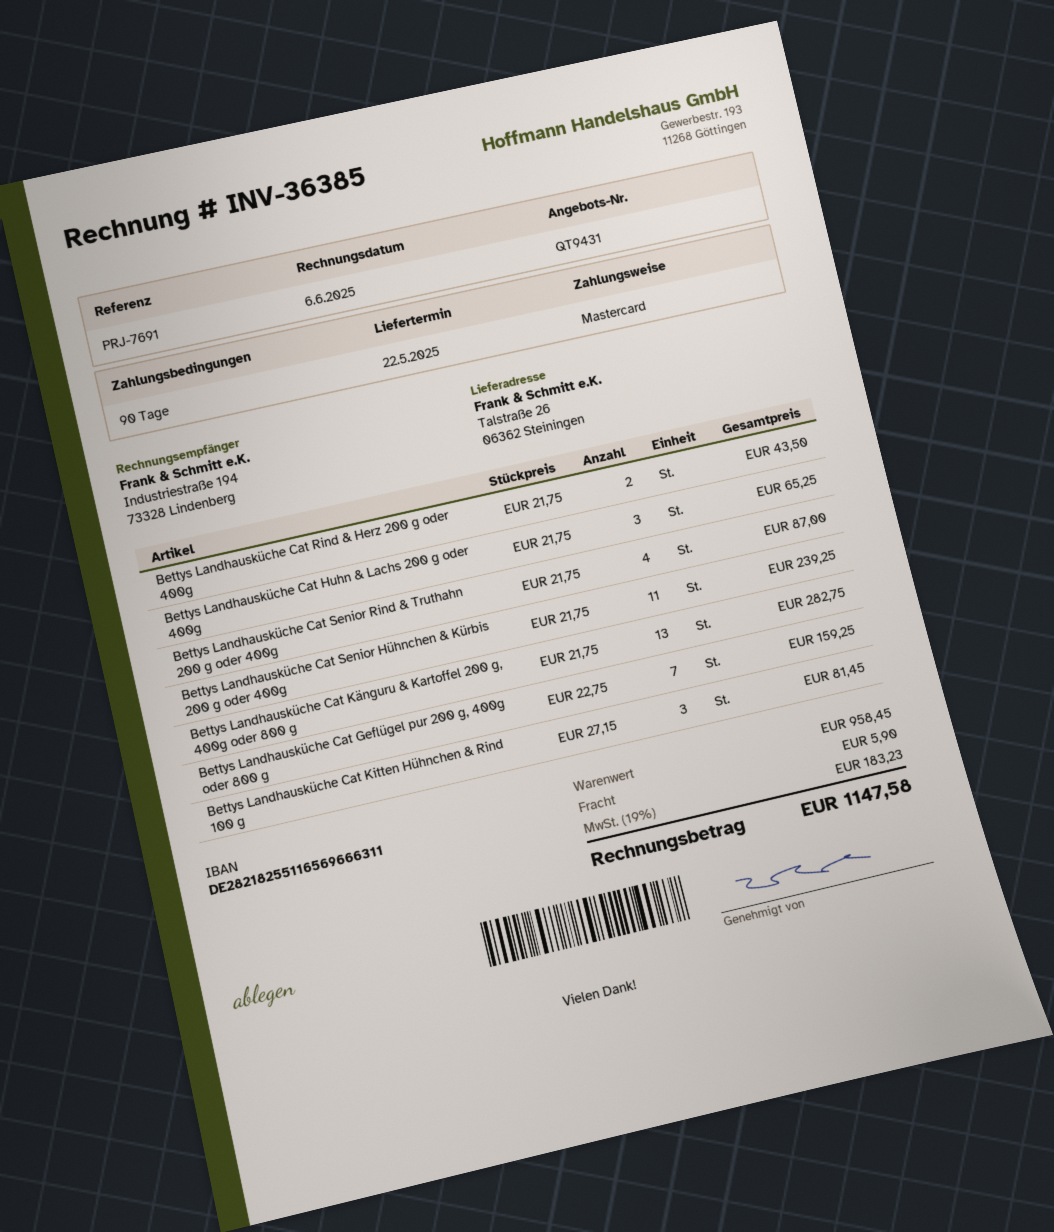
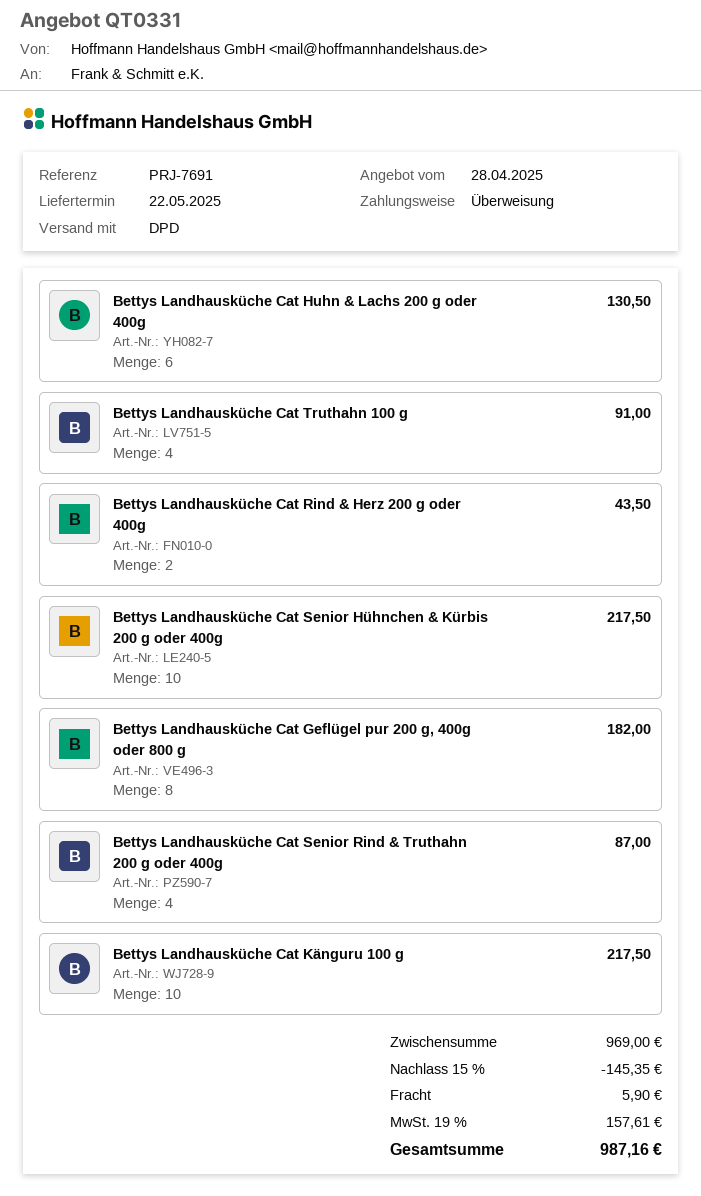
quote number: QT9431 -> QT0331
payment method: Mastercard -> bank transfer
Bettys Landhausküche Cat Huhn & Lachs 200 g oder 400g: 3 for 65.25 -> 6 for 130.50
Bettys Landhausküche Cat Senior Hühnchen & Kürbis 200 g oder 400g: 11 for 239.25 -> 10 for 217.50
Bettys Landhausküche Cat Känguru & Kartoffel 200 g, 400g oder 800 g: 13 for 282.75 -> none
Bettys Landhausküche Cat Geflügel pur 200 g, 400g oder 800 g: 7 for 159.25 -> 8 for 182.00
Bettys Landhausküche Cat Kitten Hühnchen & Rind 100 g: 3 for 81.45 -> none
Bettys Landhausküche Cat Truthahn 100 g: none -> 4 for 91.00
Bettys Landhausküche Cat Känguru 100 g: none -> 10 for 217.50
subtotal: 958.45 -> 969.00
discount: none -> 15% = 145.35
tax: 19% = 183.23 -> 19% = 157.61
total: 1147.58 -> 987.16

